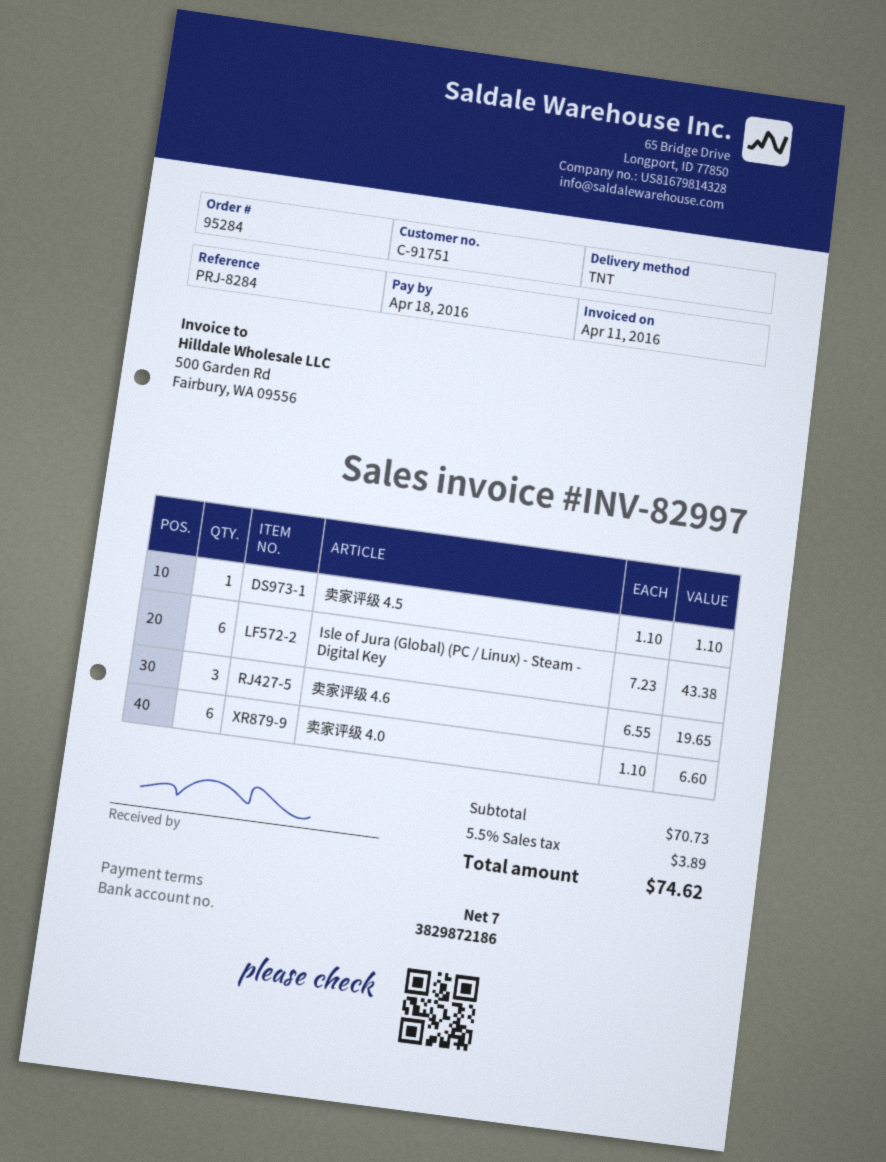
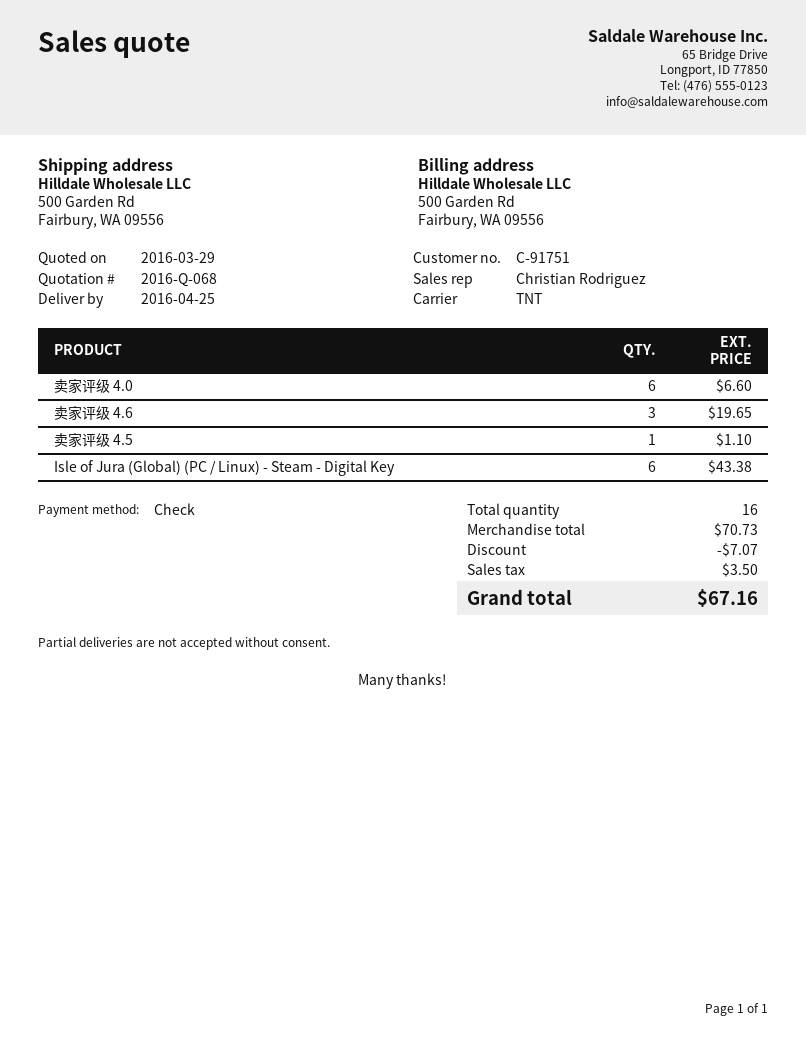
discount: none -> 7.07
tax: 3.89 -> 3.50
total: 74.62 -> 67.16

